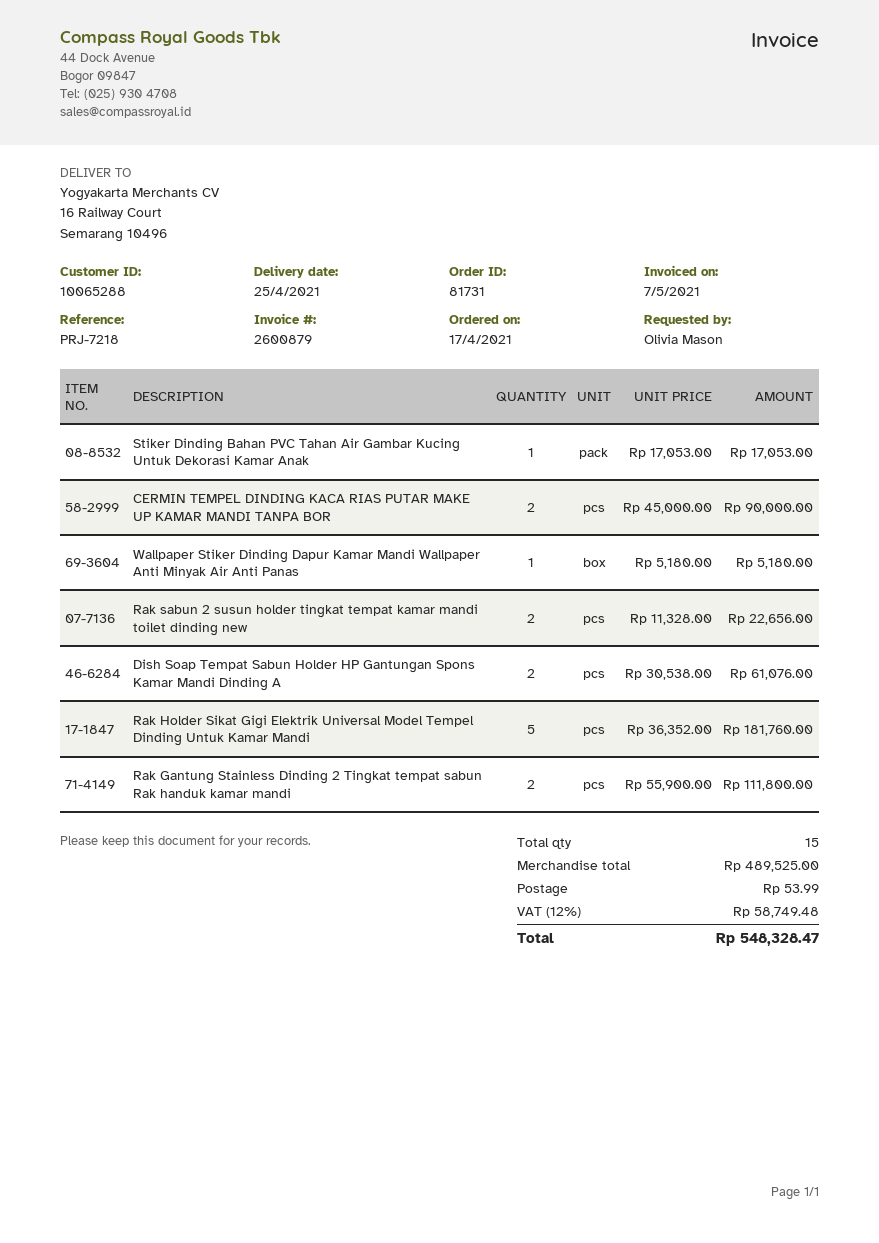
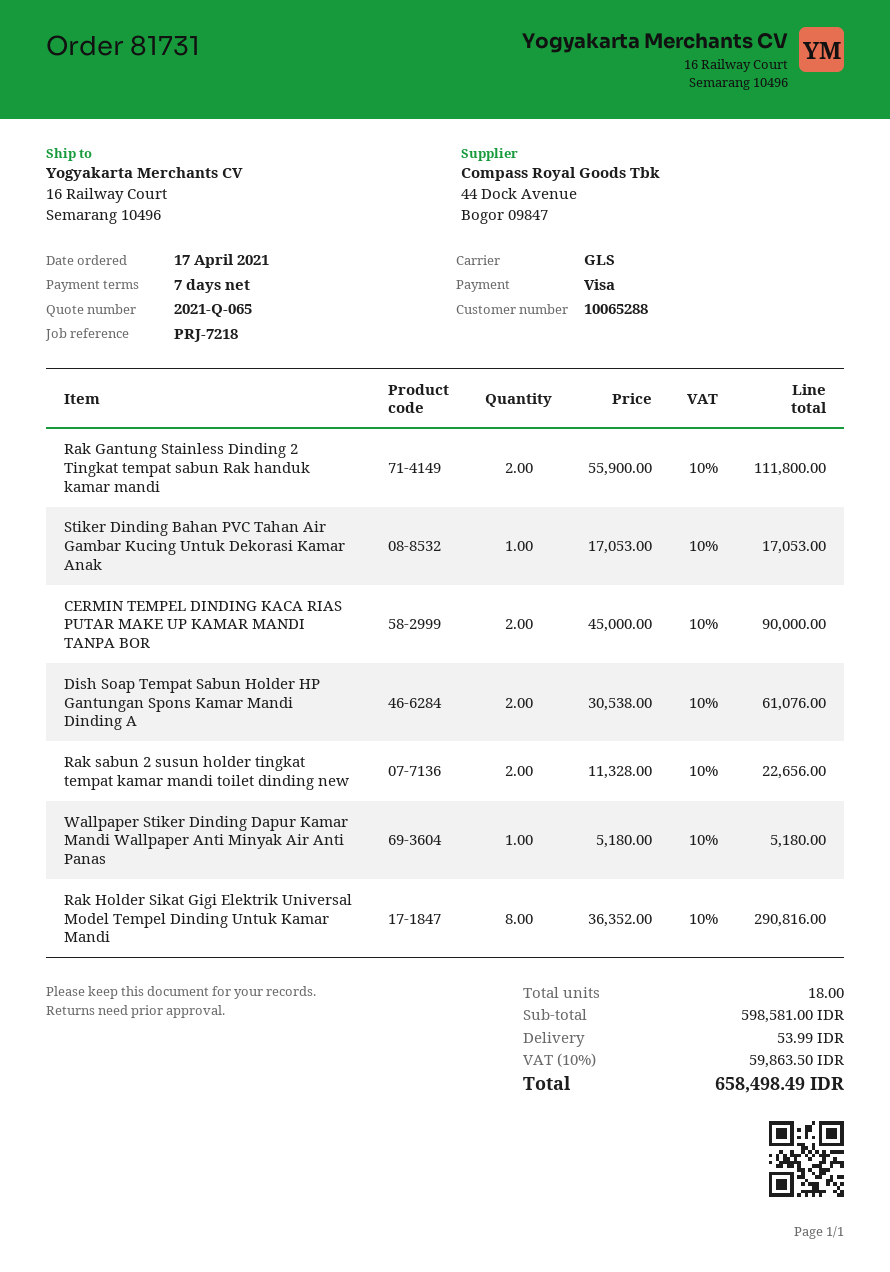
Rak Holder Sikat Gigi Elektrik Universal Model Tempel Dinding Untuk Kamar Mandi: 5 x 36352.00 = 181760.00 -> 8 x 36352.00 = 290816.00
total quantity: 15 -> 18
subtotal: 489525.00 -> 598581.00
tax: 12% = 58749.48 -> 10% = 59863.50
total: 548328.47 -> 658498.49

